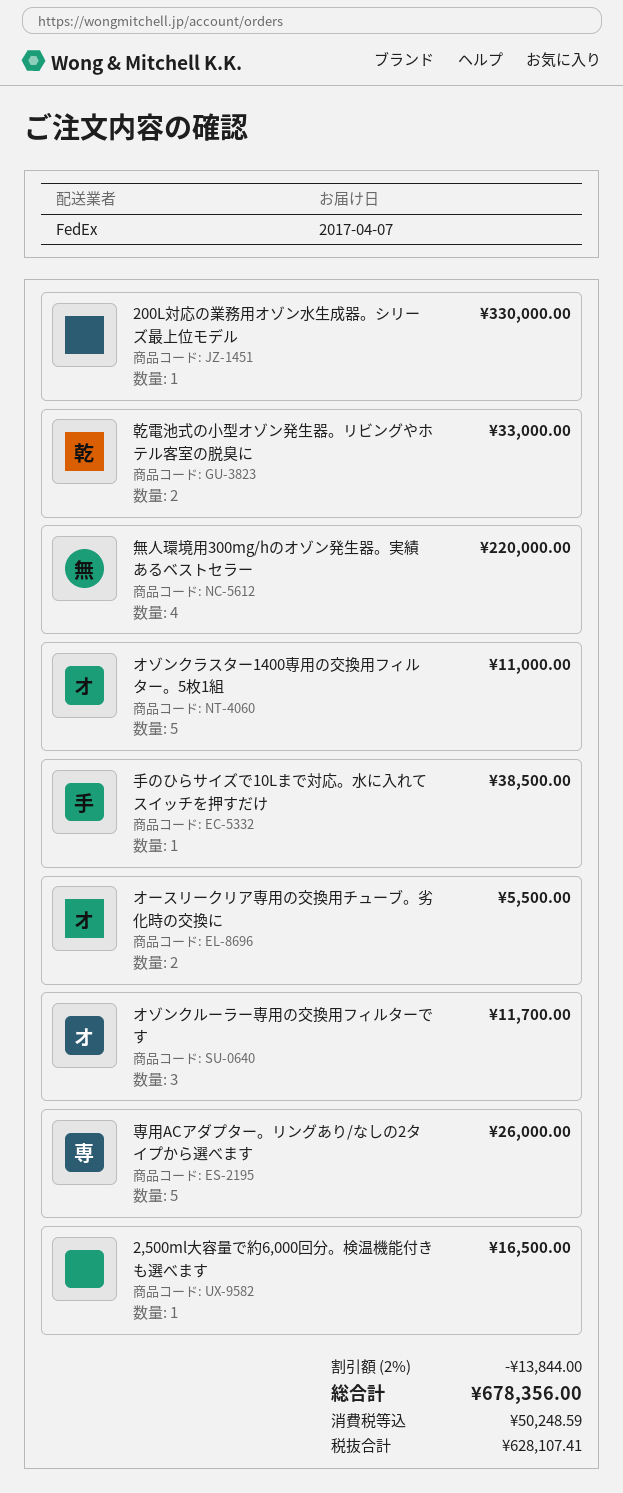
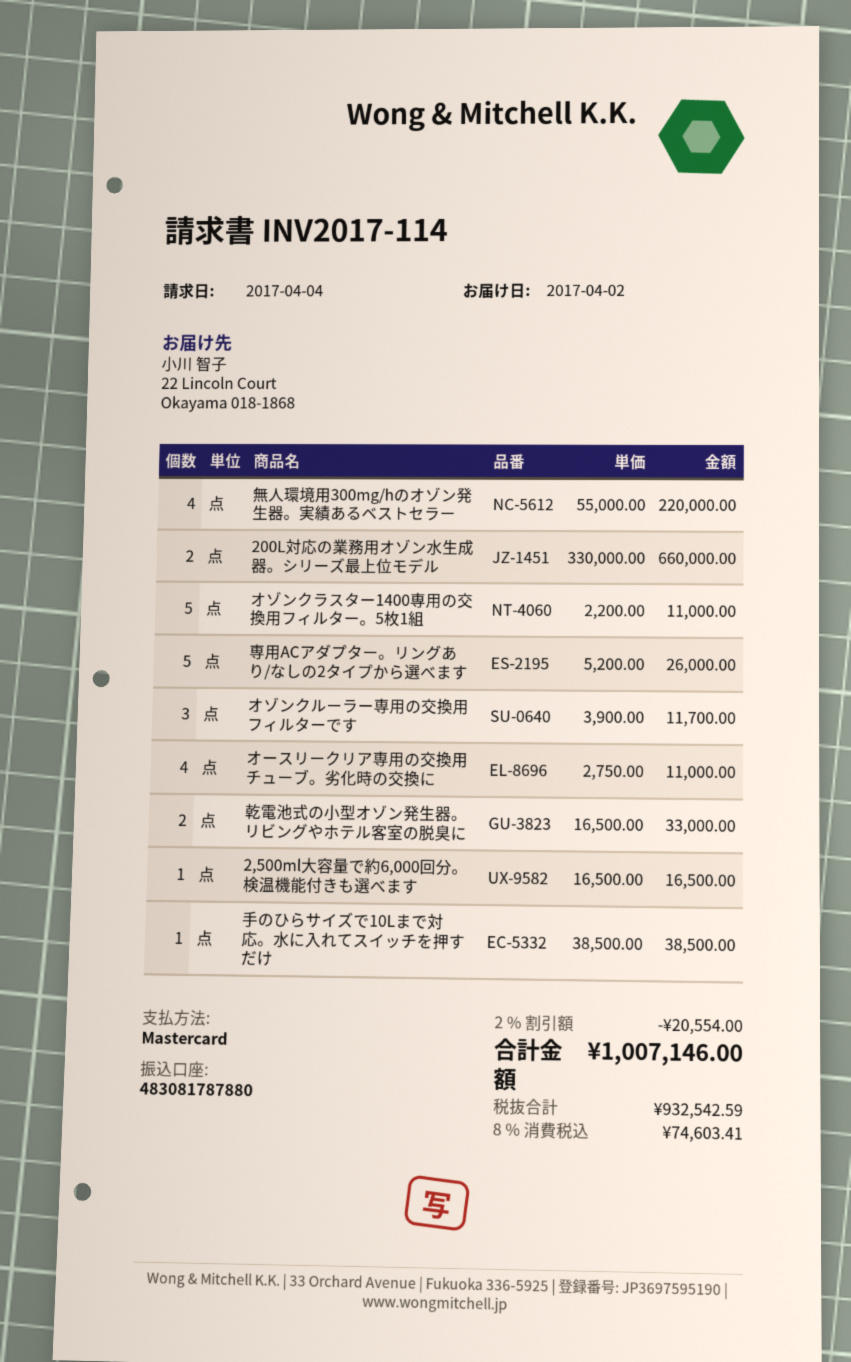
delivery date: 2017-04-07 -> 2017-04-02
200L対応の業務用オゾン水生成器。シリーズ最上位モデル: 1 for 330000.00 -> 2 for 660000.00
オースリークリア専用の交換用チューブ。劣化時の交換に: 2 for 5500.00 -> 4 for 11000.00
discount: 2% = 13844.00 -> 2% = 20554.00
net: 628107.41 -> 932542.59
tax: 50248.59 -> 74603.41
total: 678356.00 -> 1007146.00

